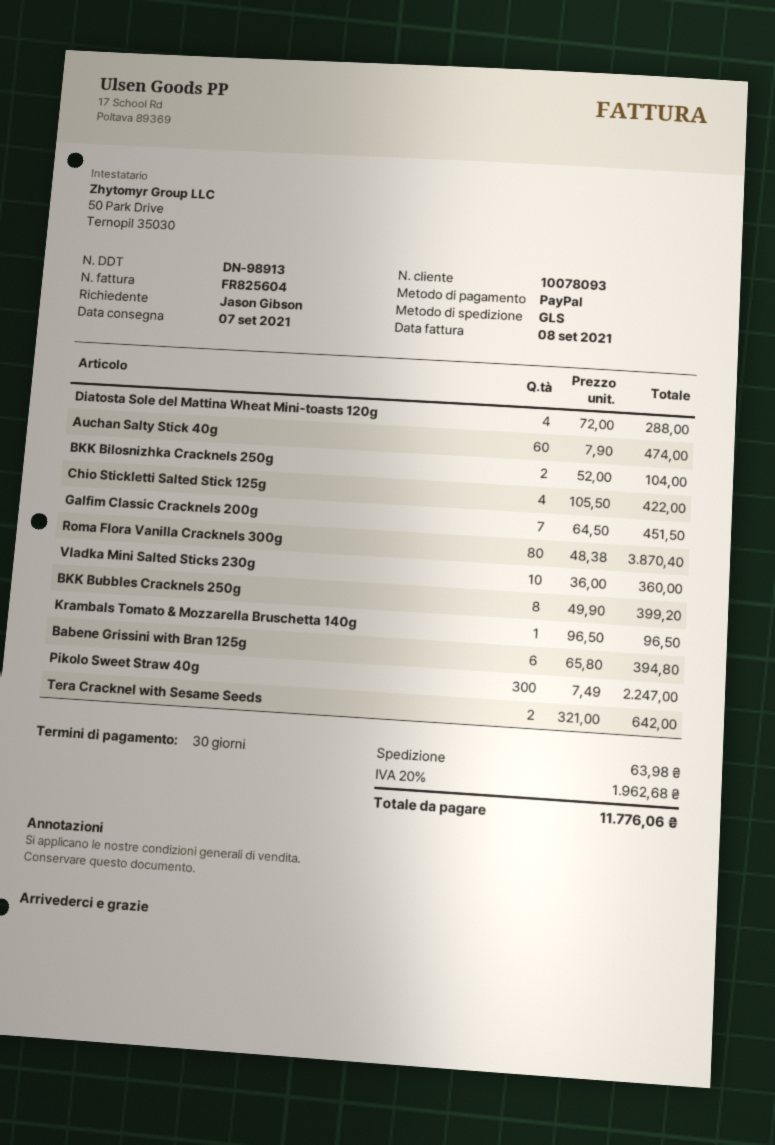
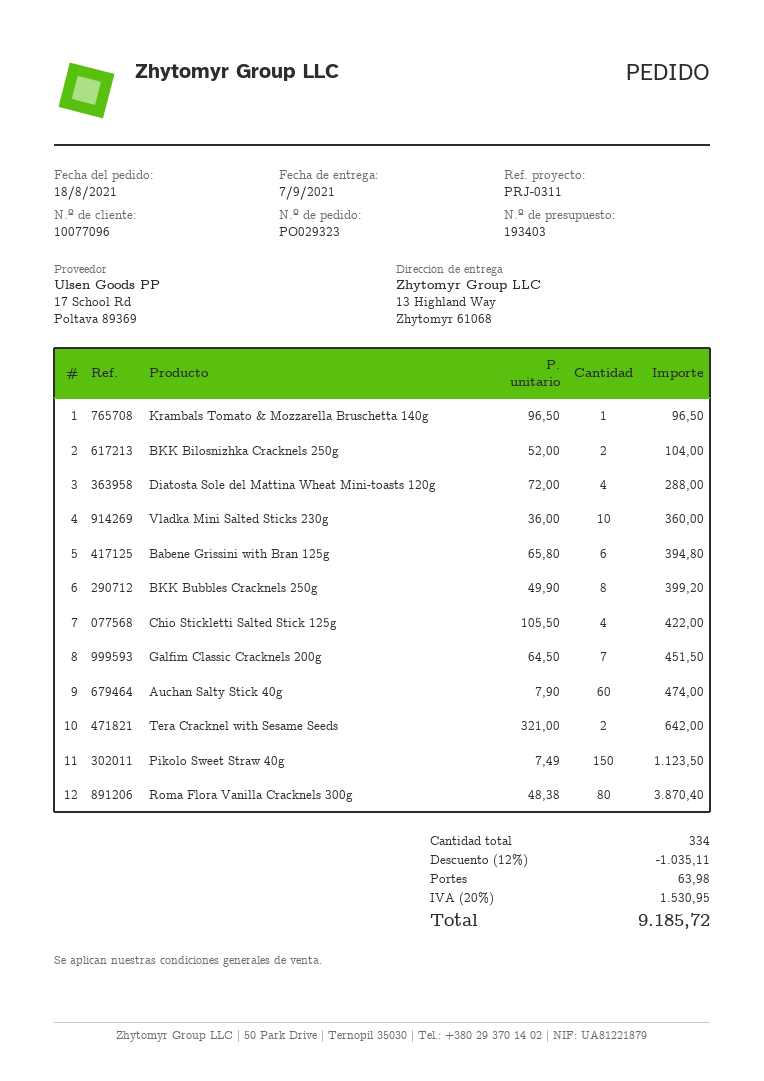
customer number: 10078093 -> 10077096
Pikolo Sweet Straw 40g: 300 x 7.49 = 2247.00 -> 150 x 7.49 = 1123.50
discount: none -> 12% = 1035.11
tax: 20% = 1962.68 -> 20% = 1530.95
total: 11776.06 -> 9185.72

